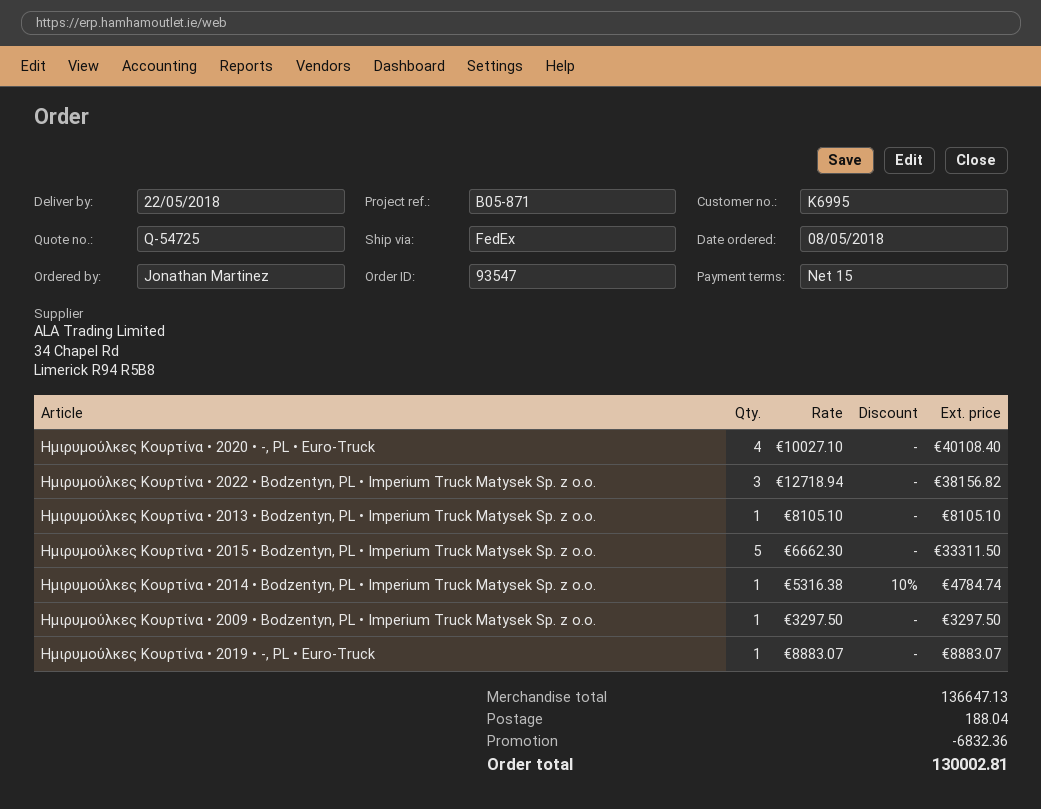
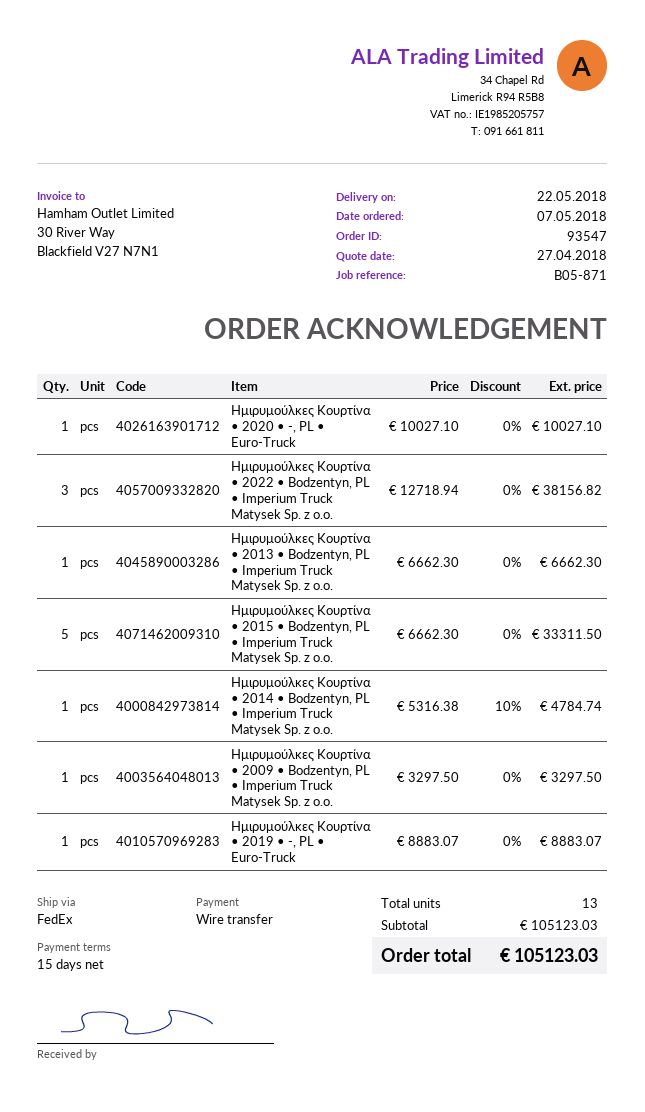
order date: 2018-05-08 -> 2018-05-07
Ημιρυμούλκες Κουρτίνα • 2020 • -, PL • Euro-Truck: 4 x 10027.10 = 40108.40 -> 1 x 10027.10 = 10027.10
Ημιρυμούλκες Κουρτίνα • 2013 • Bodzentyn, PL • Imperium Truck Matysek Sp. z o.o.: 1 x 8105.10 = 8105.10 -> 1 x 6662.30 = 6662.30
subtotal: 136647.13 -> 105123.03
discount: 6832.36 -> none
shipping: 188.04 -> none
total: 130002.81 -> 105123.03

